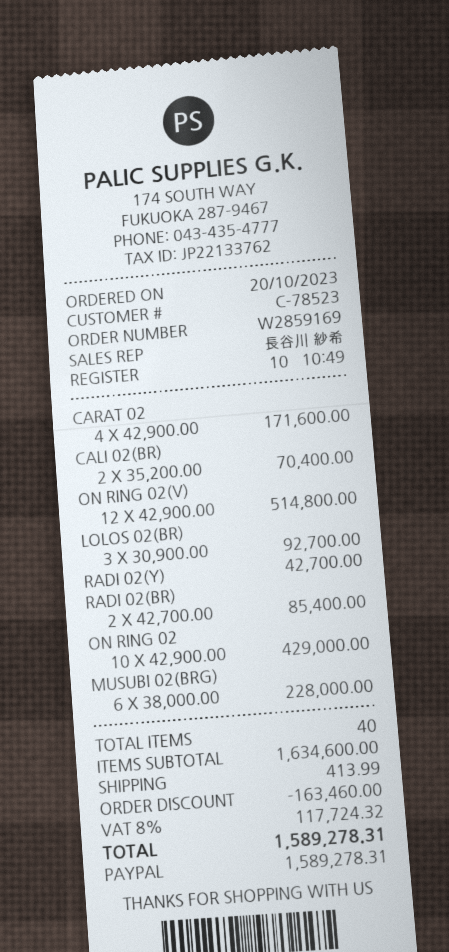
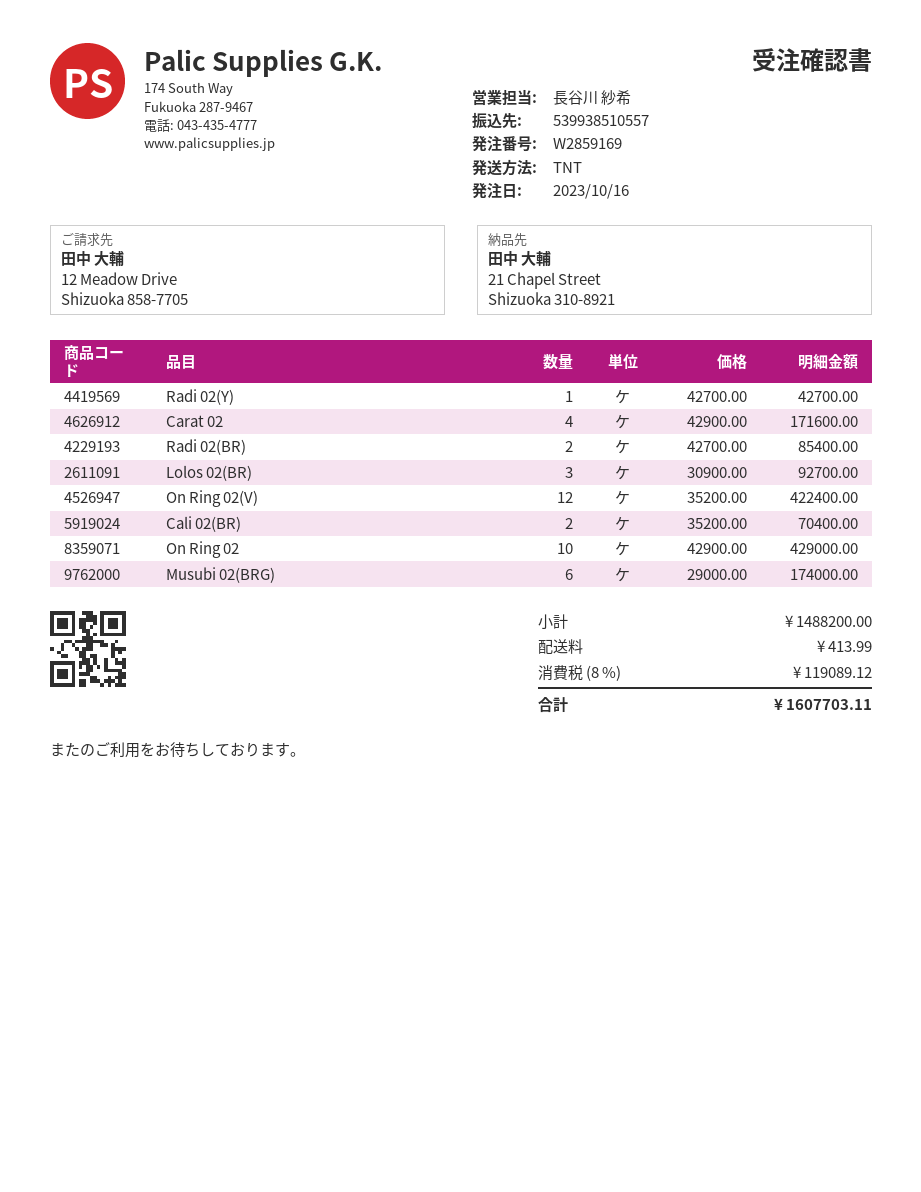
order date: 2023-10-20 -> 2023-10-16
ON RING 02(V): 12 x 42900.00 = 514800.00 -> 12 x 35200.00 = 422400.00
MUSUBI 02(BRG): 6 x 38000.00 = 228000.00 -> 6 x 29000.00 = 174000.00
subtotal: 1634600.00 -> 1488200.00
discount: 163460.00 -> none
tax: 8% = 117724.32 -> 8% = 119089.12
total: 1589278.31 -> 1607703.11

